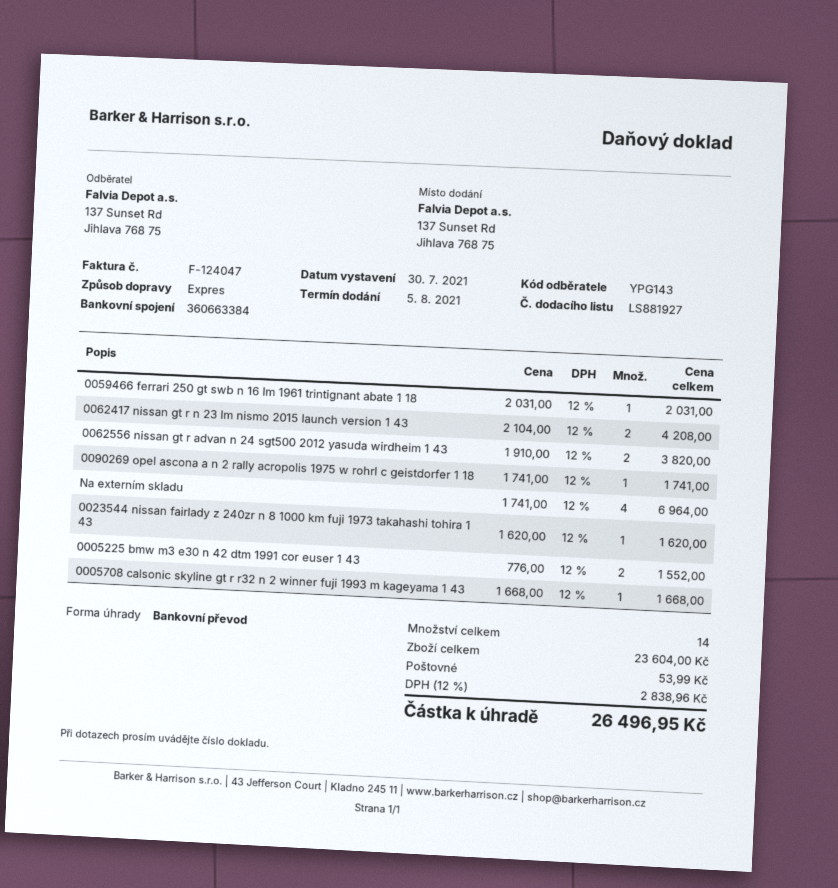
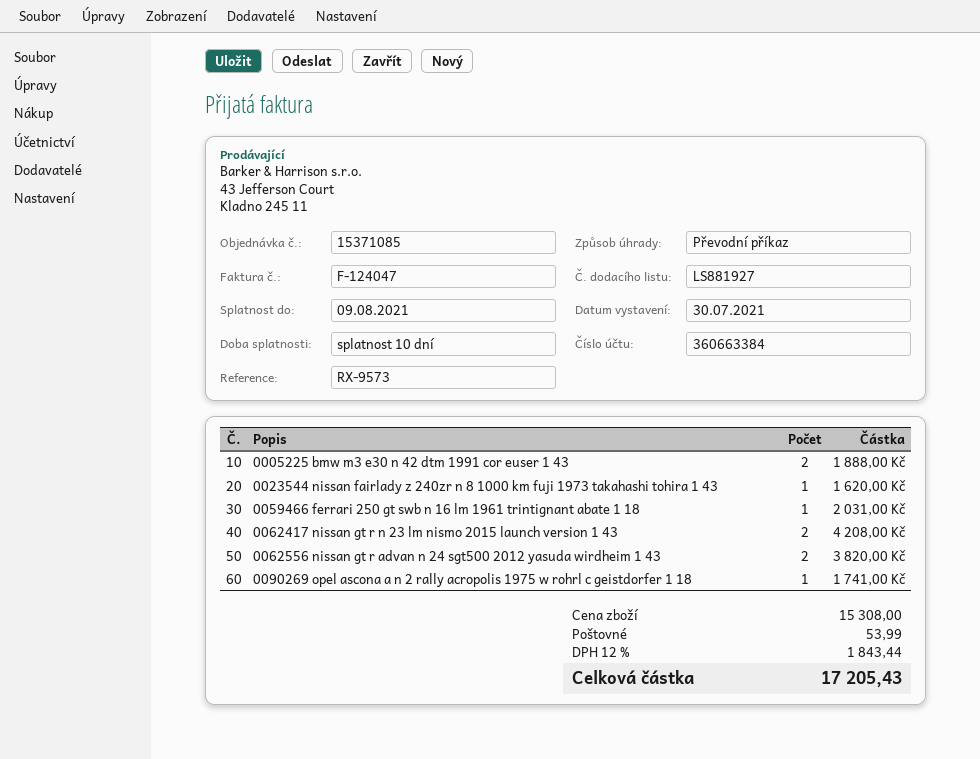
Na externím skladu: 4 for 6964.00 -> none
0005225 bmw m3 e30 n 42 dtm 1991 cor euser 1 43: 2 for 1552.00 -> 2 for 1888.00
0005708 calsonic skyline gt r r32 n 2 winner fuji 1993 m kageyama 1 43: 1 for 1668.00 -> none
subtotal: 23604.00 -> 15308.00
tax: 12% = 2838.96 -> 12% = 1843.44
total: 26496.95 -> 17205.43

